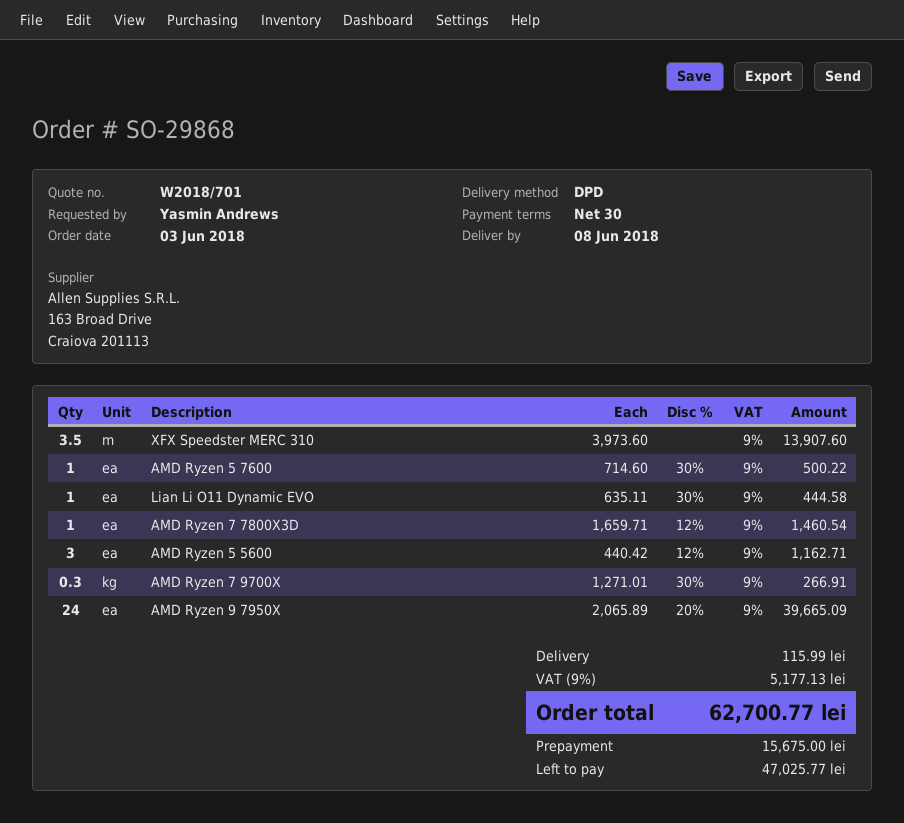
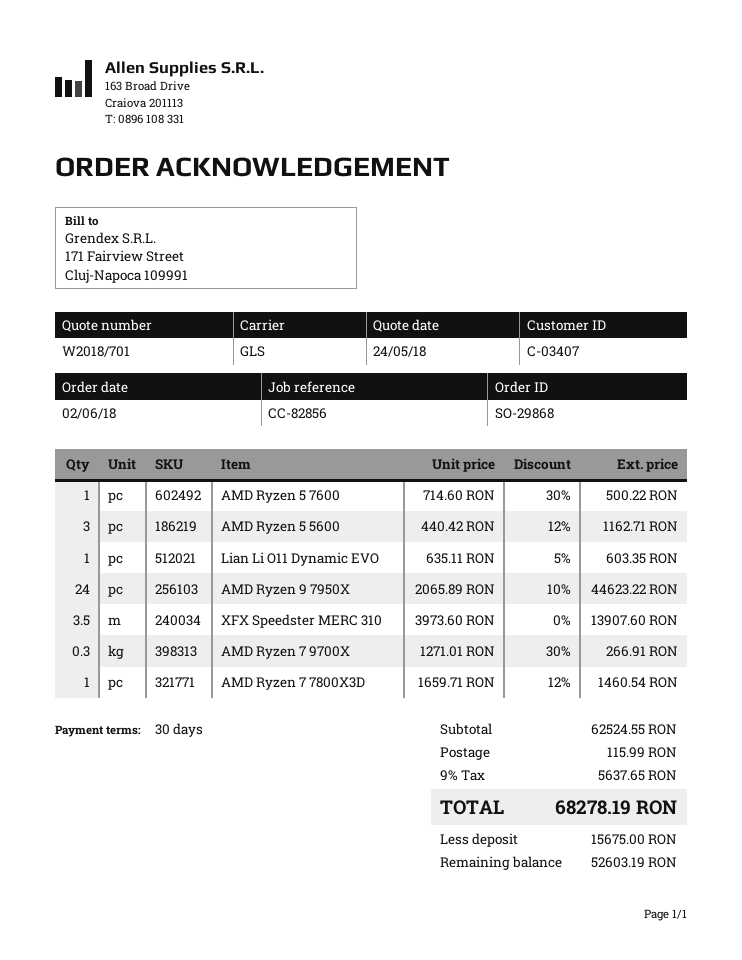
order date: 2018-06-03 -> 2018-06-02
shipping method: DPD -> GLS
Lian Li O11 Dynamic EVO: 1 x 635.11 - 30% = 444.58 -> 1 x 635.11 - 5% = 603.35
AMD Ryzen 9 7950X: 24 x 2065.89 - 20% = 39665.09 -> 24 x 2065.89 - 10% = 44623.22
tax: 9% = 5177.13 -> 9% = 5637.65
total: 62700.77 -> 68278.19
balance: 47025.77 -> 52603.19

